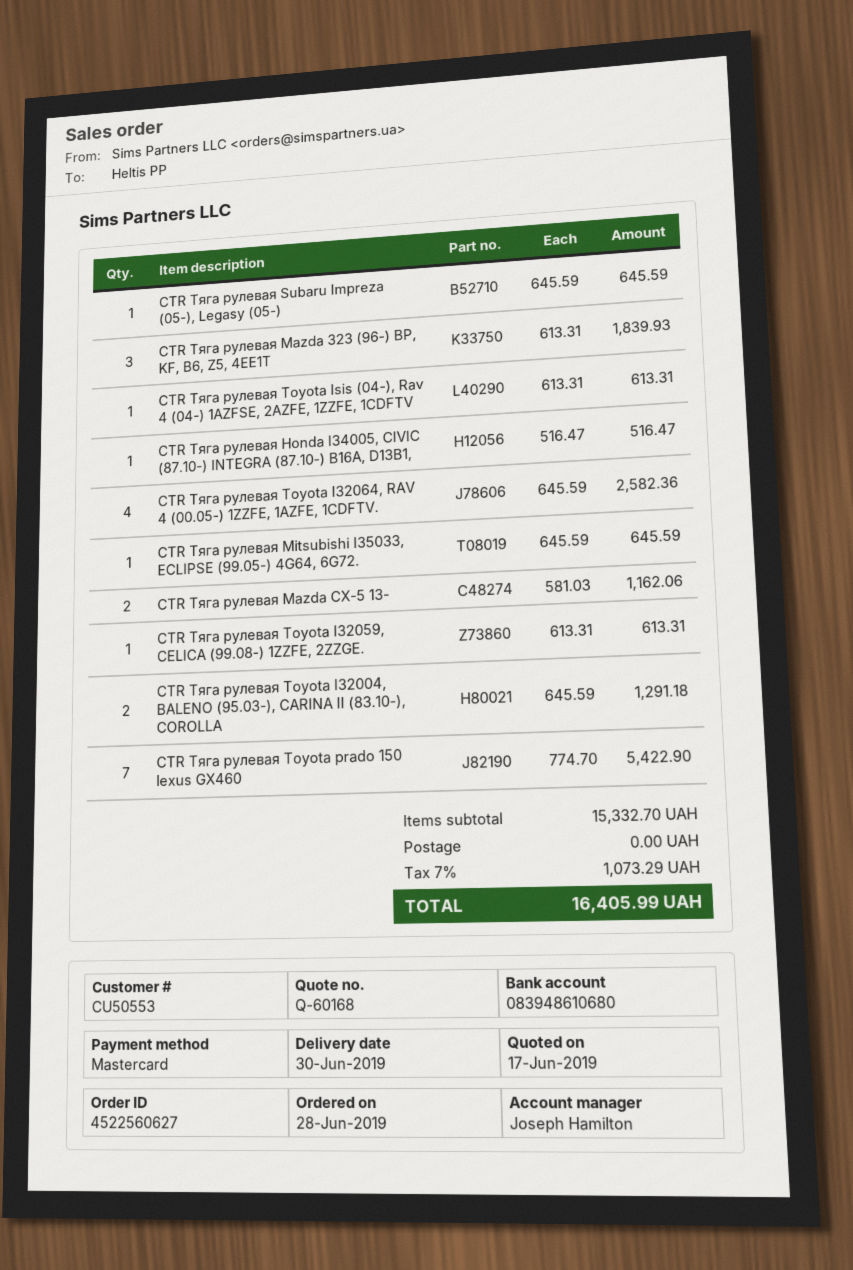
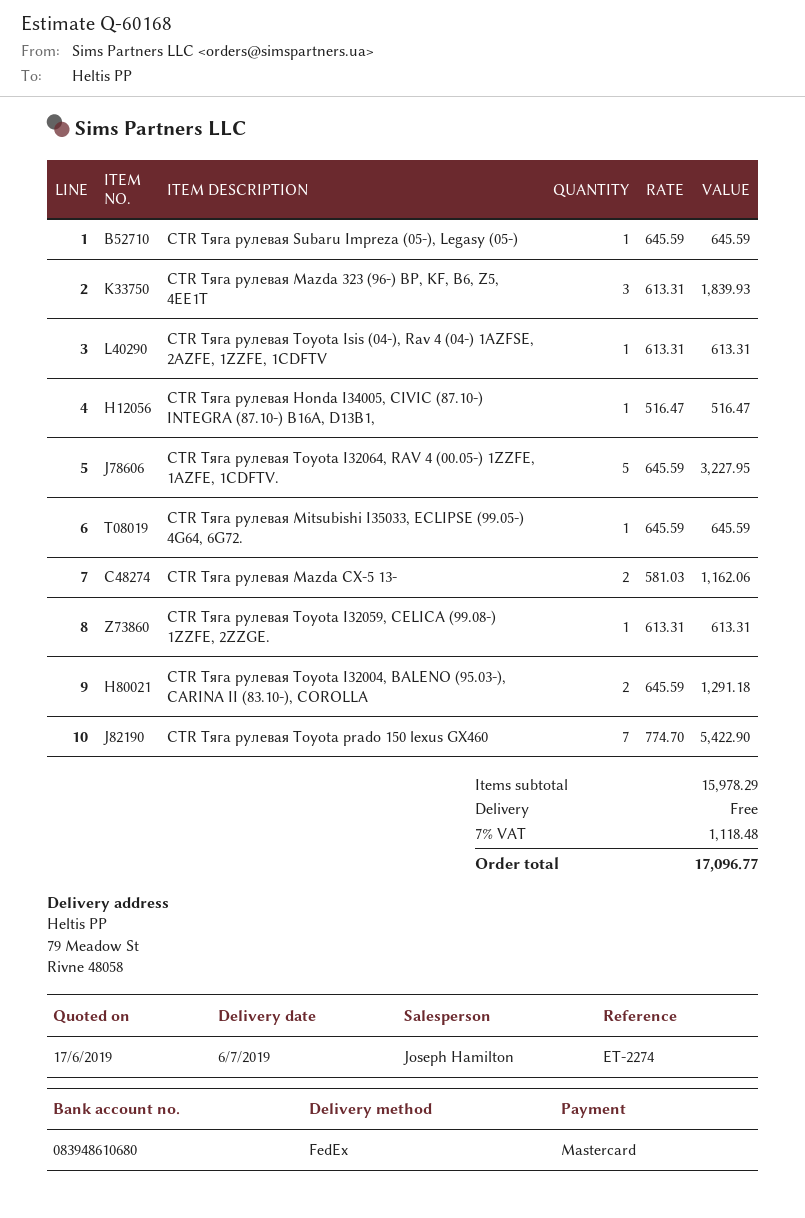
delivery date: 2019-06-30 -> 2019-07-06
CTR Тяга рулевая Toyota I32064, RAV 4 (00.05-) 1ZZFE, 1AZFE, 1CDFTV.: 4 x 645.59 = 2582.36 -> 5 x 645.59 = 3227.95
subtotal: 15332.70 -> 15978.29
tax: 7% = 1073.29 -> 7% = 1118.48
total: 16405.99 -> 17096.77

